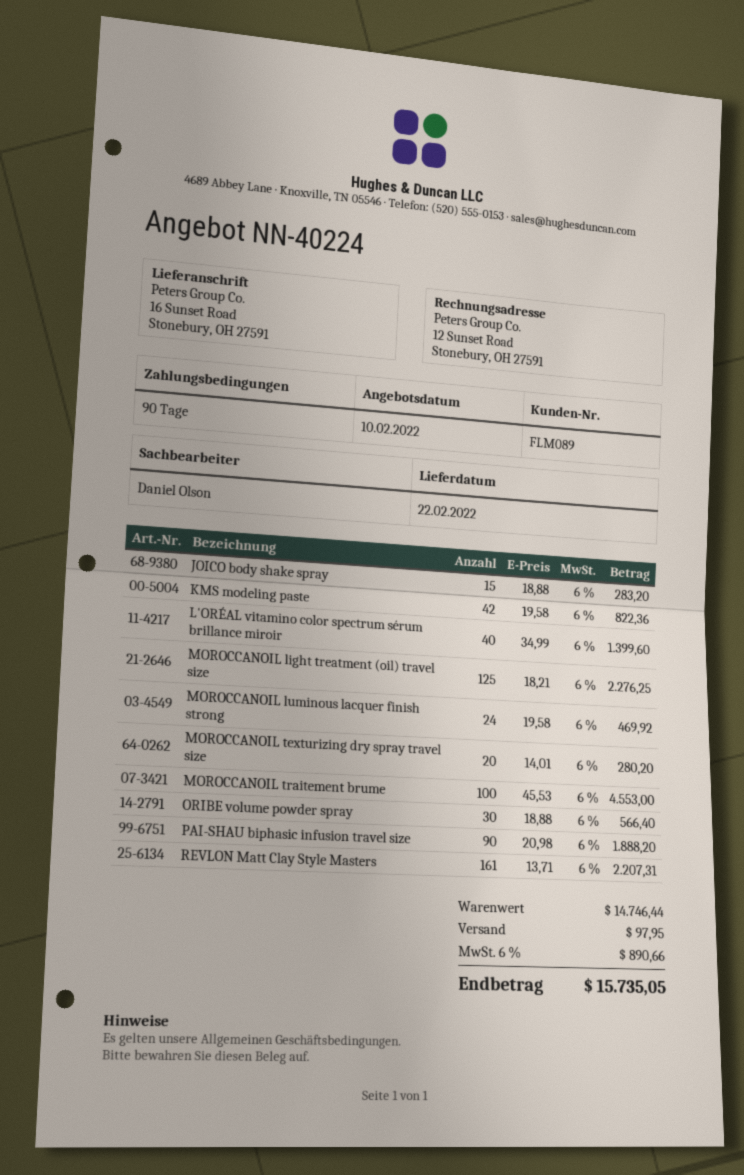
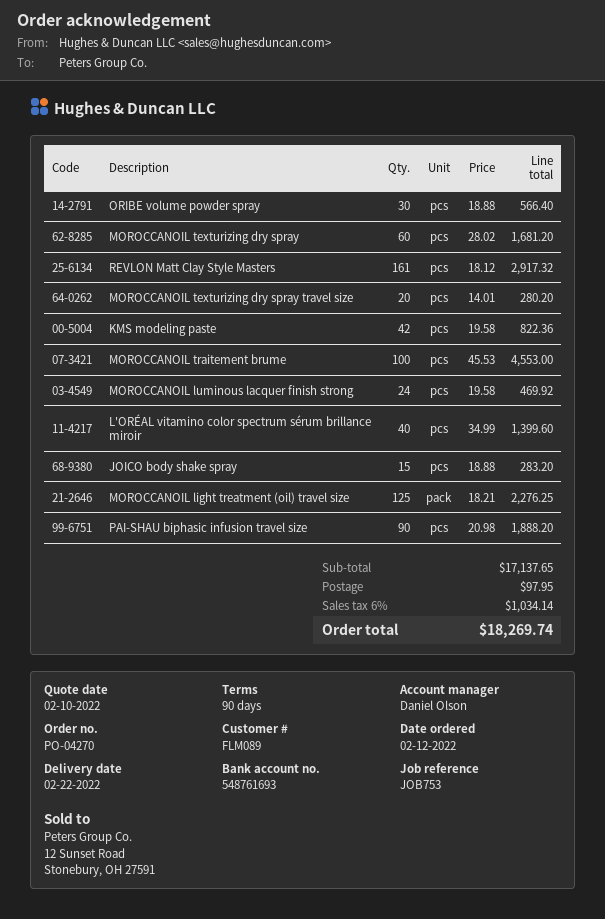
REVLON Matt Clay Style Masters: 161 x 13.71 = 2207.31 -> 161 x 18.12 = 2917.32
MOROCCANOIL texturizing dry spray: none -> 60 x 28.02 = 1681.20
subtotal: 14746.44 -> 17137.65
tax: 6% = 890.66 -> 6% = 1034.14
total: 15735.05 -> 18269.74

